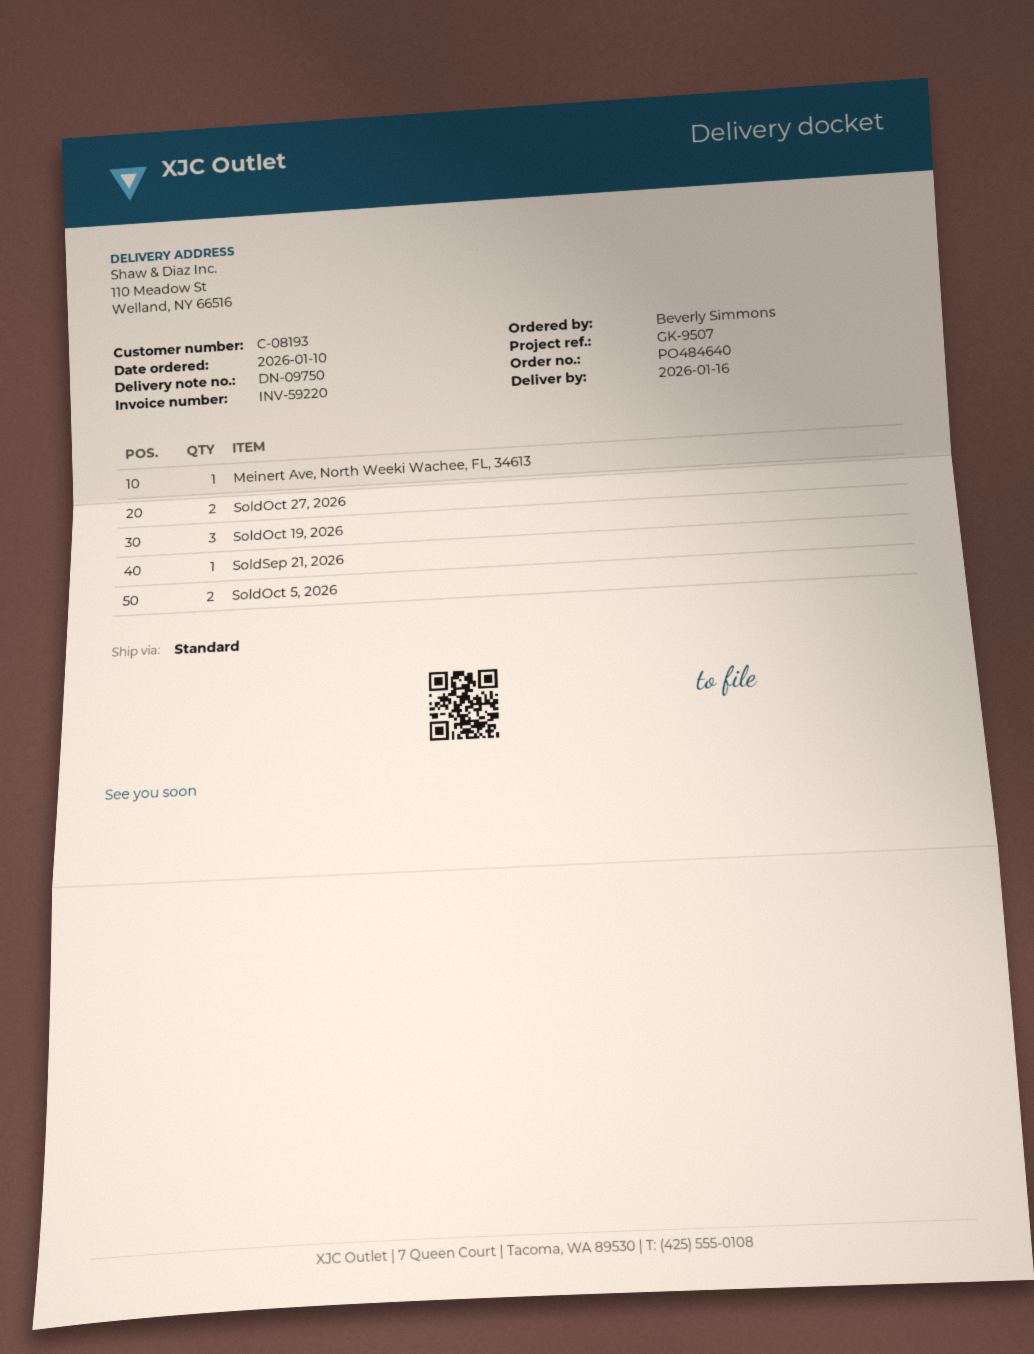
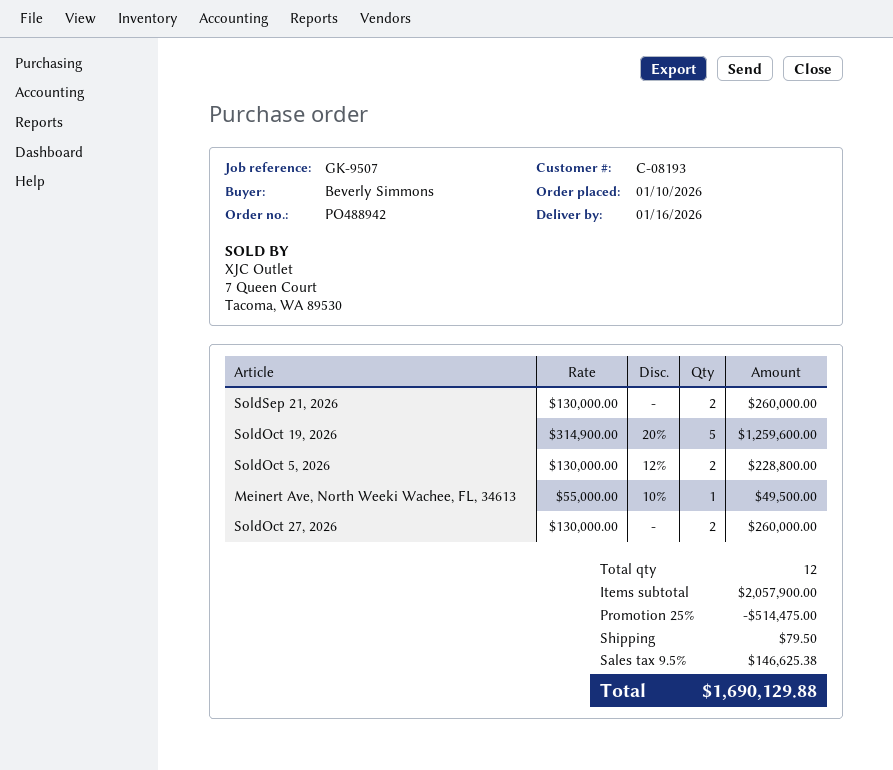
order number: PO484640 -> PO488942
SoldOct 19, 2026: 3 -> 5
SoldSep 21, 2026: 1 -> 2

